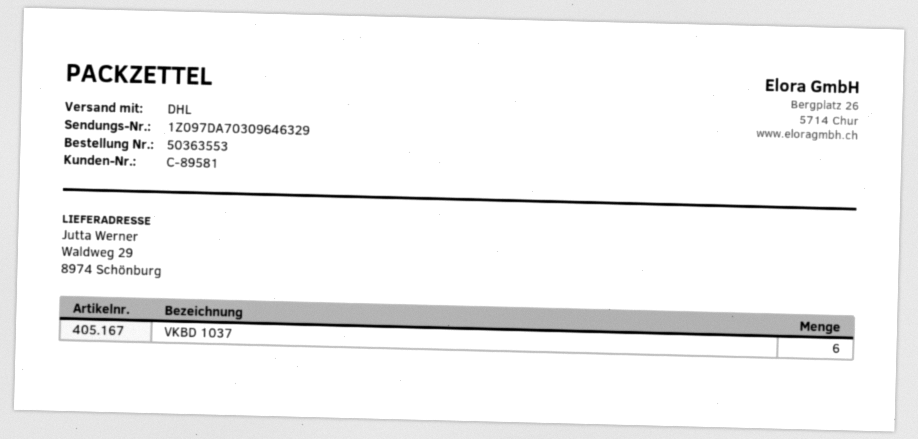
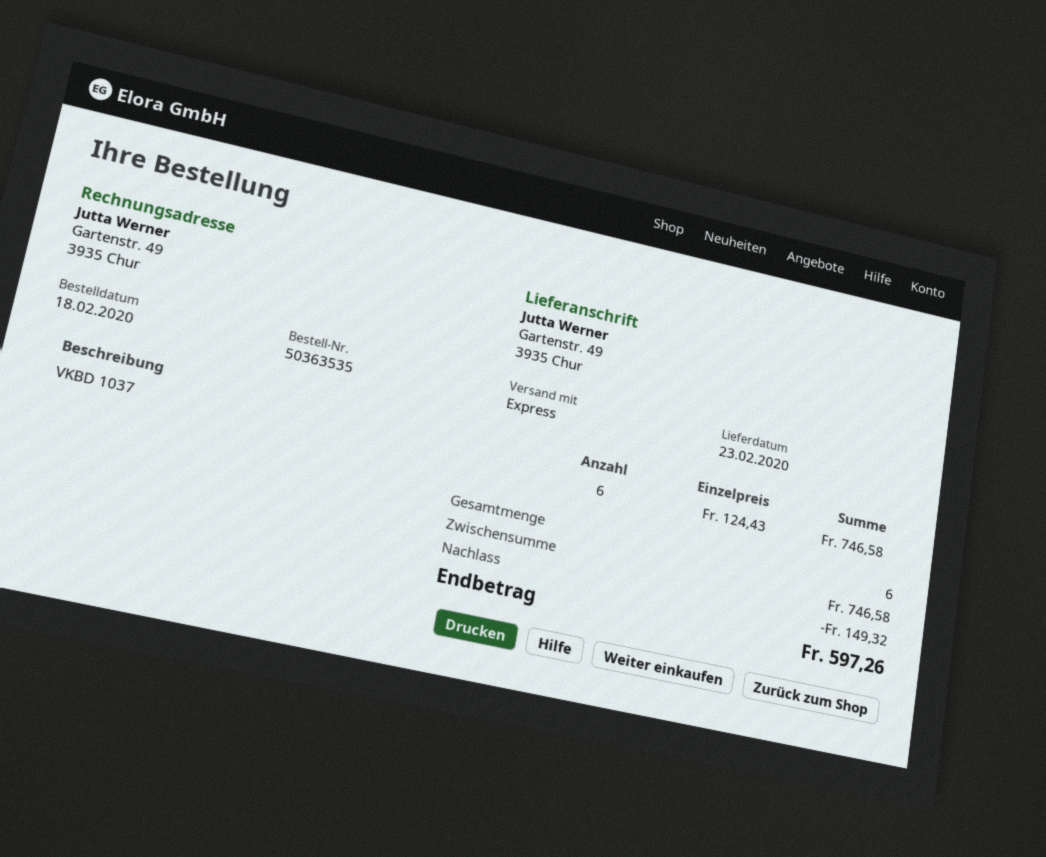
order number: 50363553 -> 50363535
shipping method: DHL -> express
ship to: Waldweg 29, 8974 Schönburg -> Gartenstr. 49, 3935 Chur

